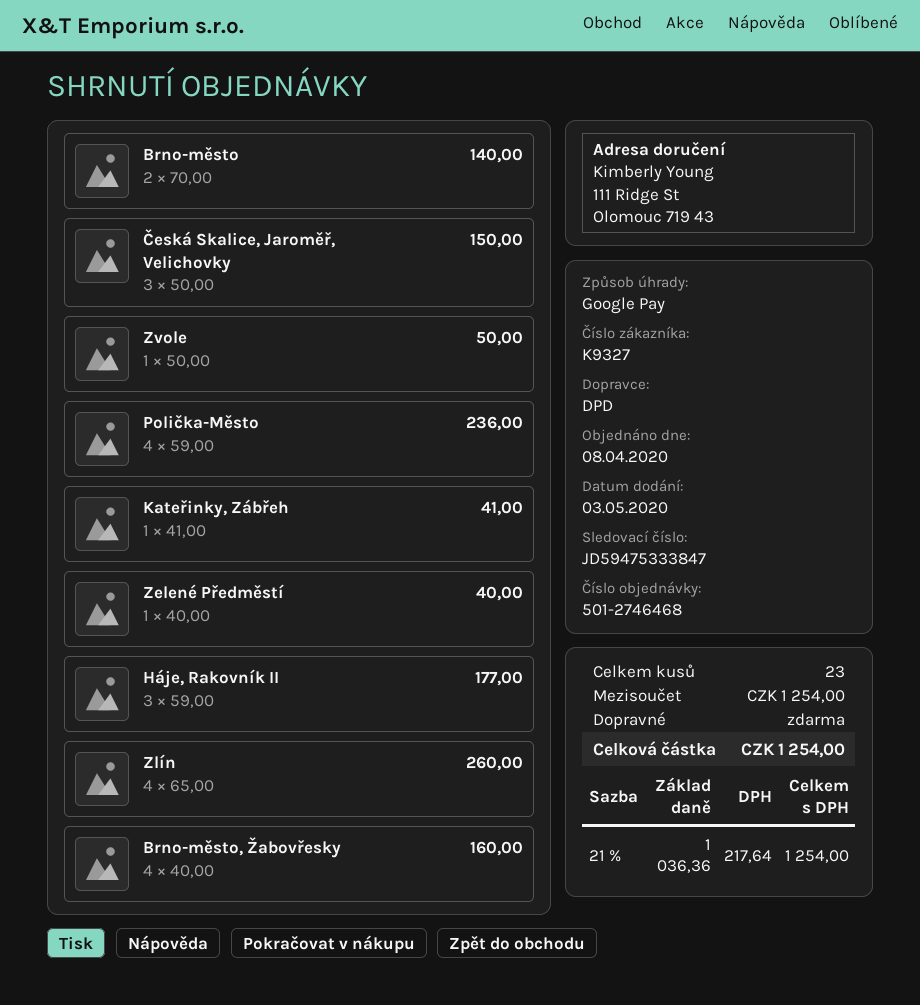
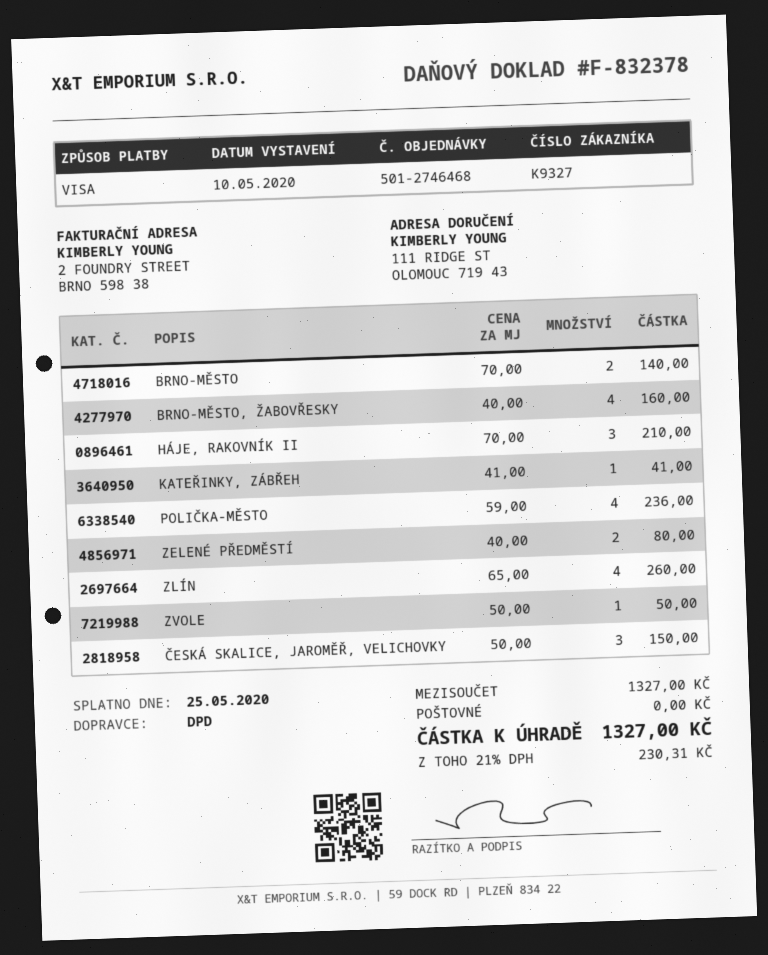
payment method: Google Pay -> Visa
Zelené Předměstí: 1 x 40.00 = 40.00 -> 2 x 40.00 = 80.00
Háje, Rakovník II: 3 x 59.00 = 177.00 -> 3 x 70.00 = 210.00
subtotal: 1254.00 -> 1327.00
tax: 21% = 217.64 -> 21% = 230.31
total: 1254.00 -> 1327.00

